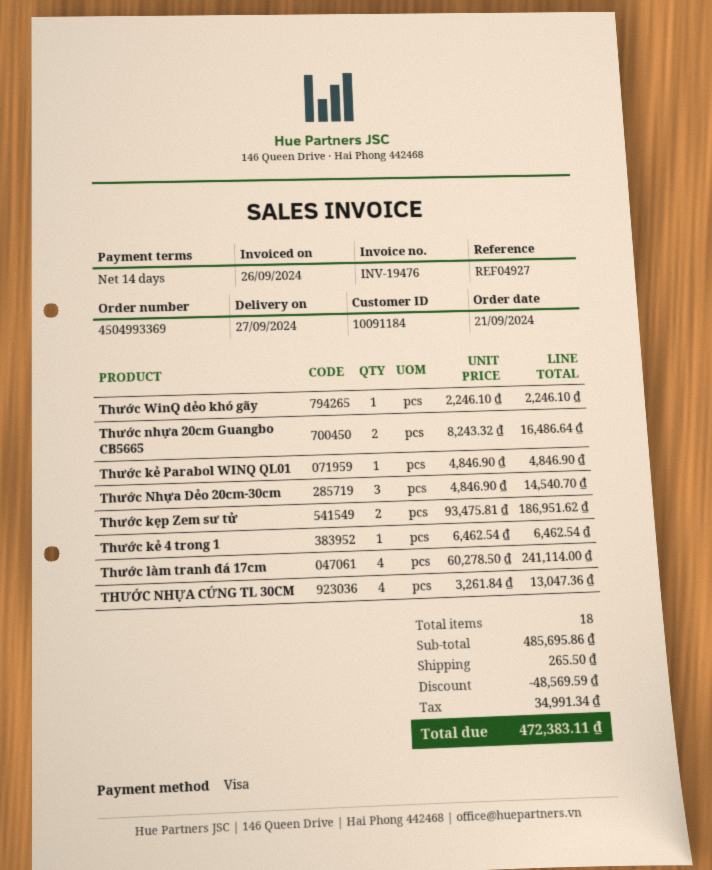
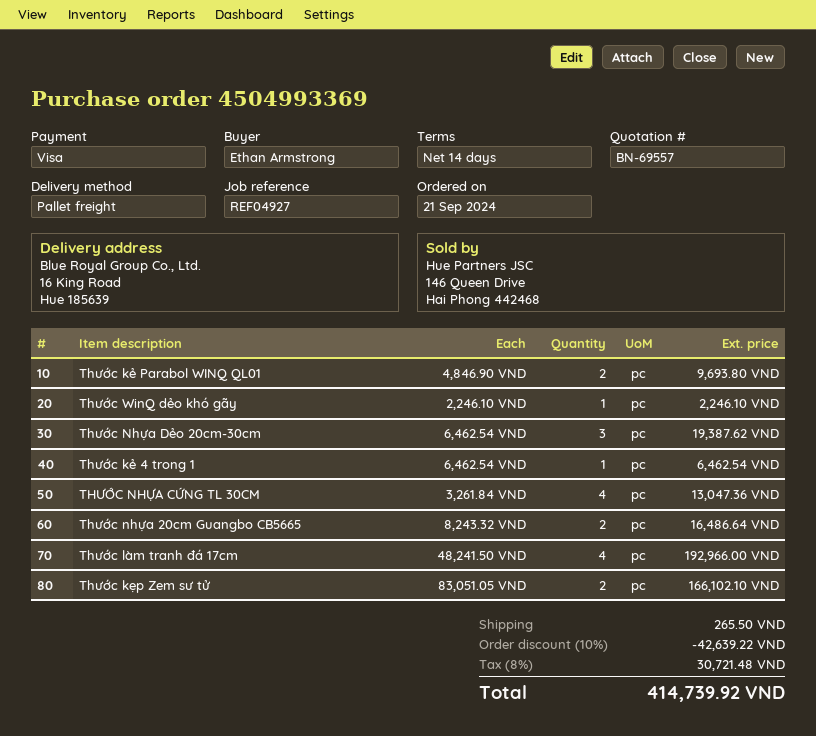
Thước kẻ Parabol WINQ QL01: 1 x 4846.90 = 4846.90 -> 2 x 4846.90 = 9693.80
Thước Nhựa Dẻo 20cm-30cm: 3 x 4846.90 = 14540.70 -> 3 x 6462.54 = 19387.62
Thước kẹp Zem sư tử: 2 x 93475.81 = 186951.62 -> 2 x 83051.05 = 166102.10
Thước làm tranh đá 17cm: 4 x 60278.50 = 241114.00 -> 4 x 48241.50 = 192966.00
discount: 48569.59 -> 42639.22
tax: 34991.34 -> 30721.48
total: 472383.11 -> 414739.92

